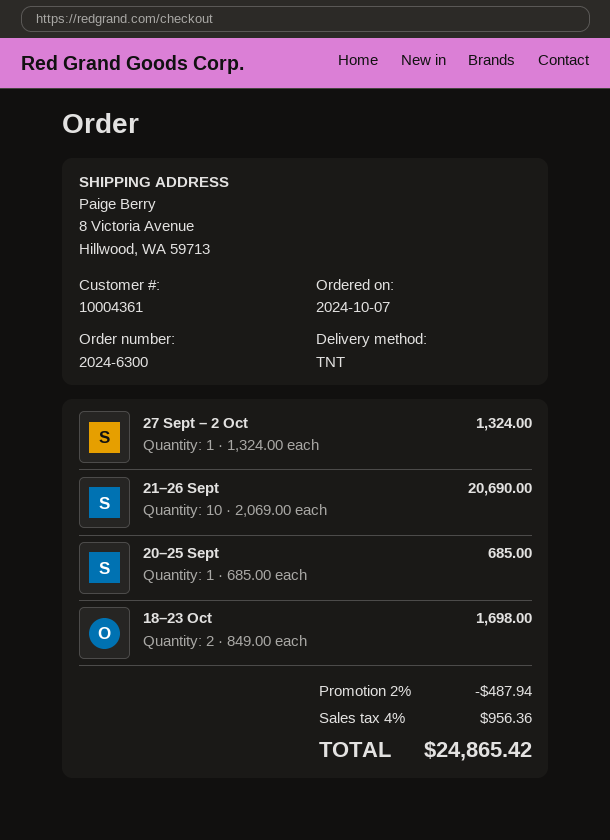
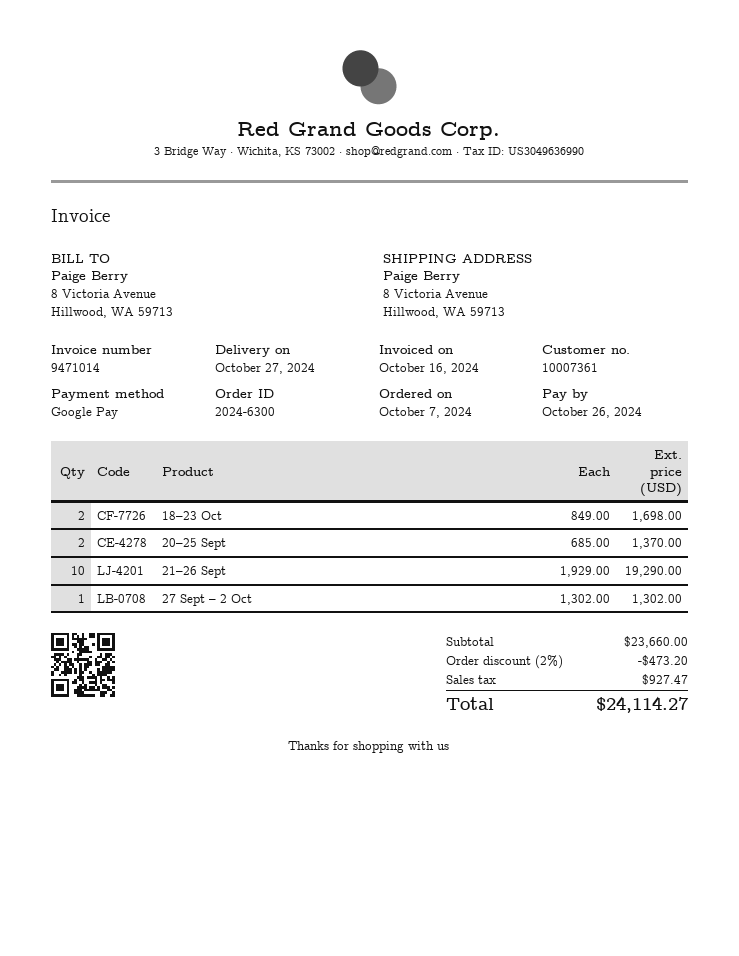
customer number: 10004361 -> 10007361
27 Sept – 2 Oct: 1 x 1324.00 = 1324.00 -> 1 x 1302.00 = 1302.00
21–26 Sept: 10 x 2069.00 = 20690.00 -> 10 x 1929.00 = 19290.00
20–25 Sept: 1 x 685.00 = 685.00 -> 2 x 685.00 = 1370.00
discount: 2% = 487.94 -> 2% = 473.20
tax: 956.36 -> 927.47
total: 24865.42 -> 24114.27

